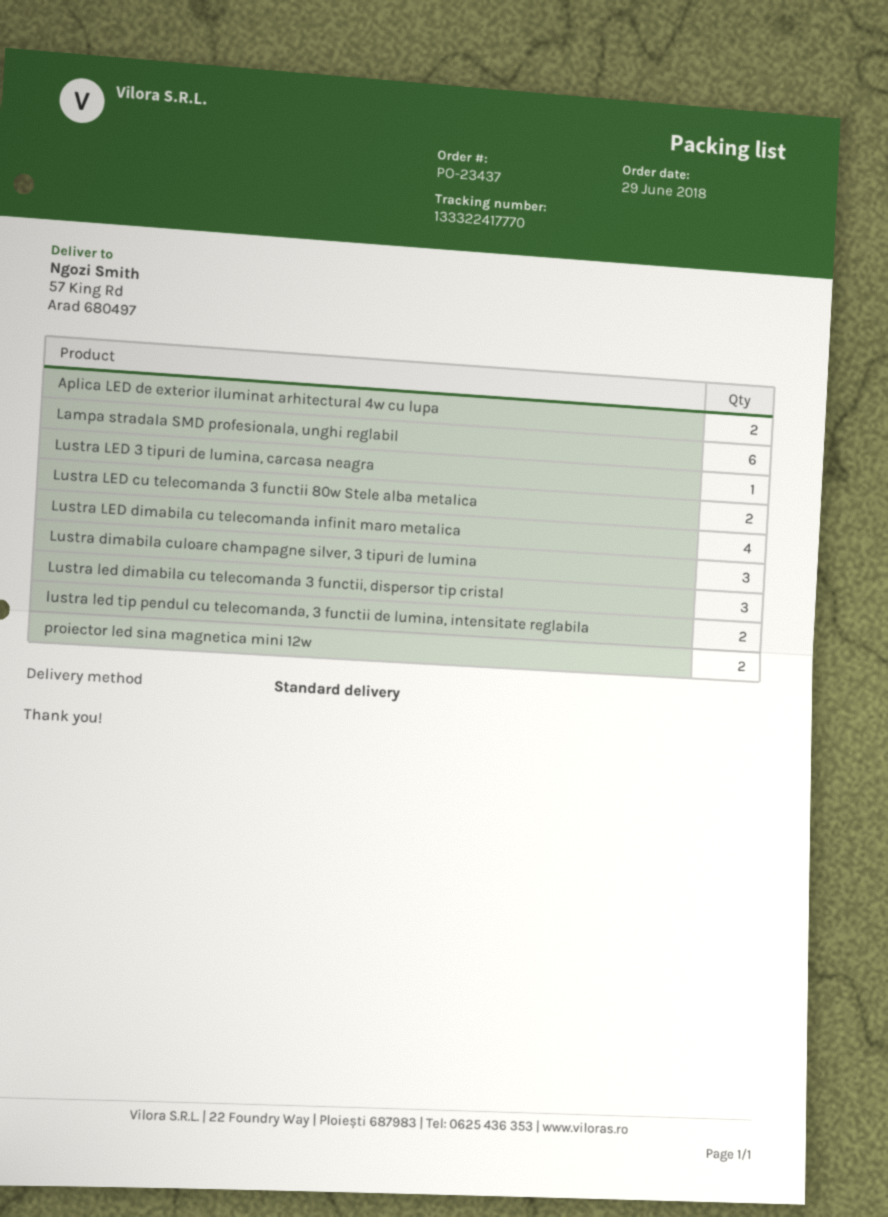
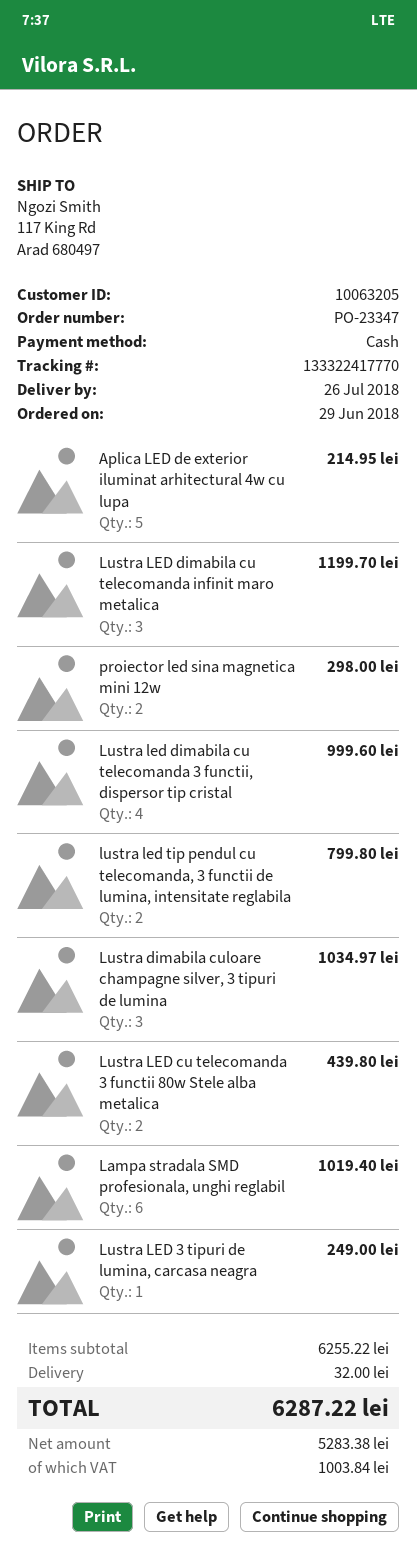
order number: PO-23437 -> PO-23347
ship to: 57 King Rd, Arad 680497 -> 117 King Rd, Arad 680497
Aplica LED de exterior iluminat arhitectural 4w cu lupa: 2 -> 5
Lustra LED dimabila cu telecomanda infinit maro metalica: 4 -> 3
Lustra led dimabila cu telecomanda 3 functii, dispersor tip cristal: 3 -> 4

